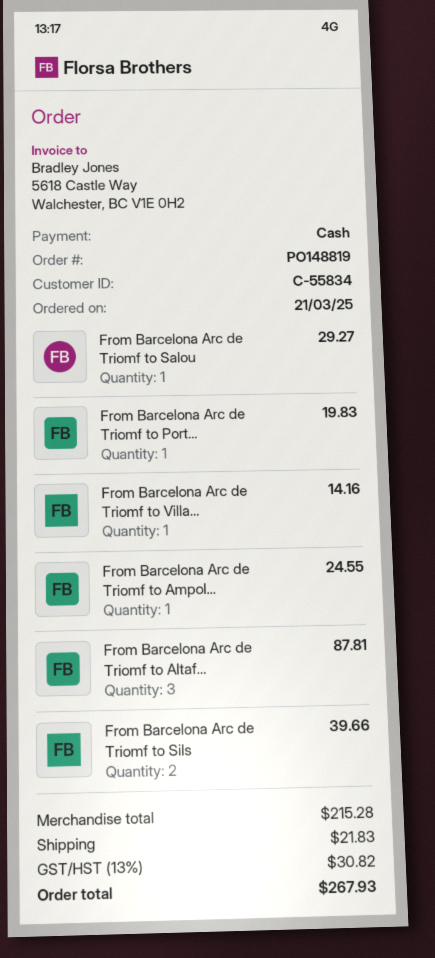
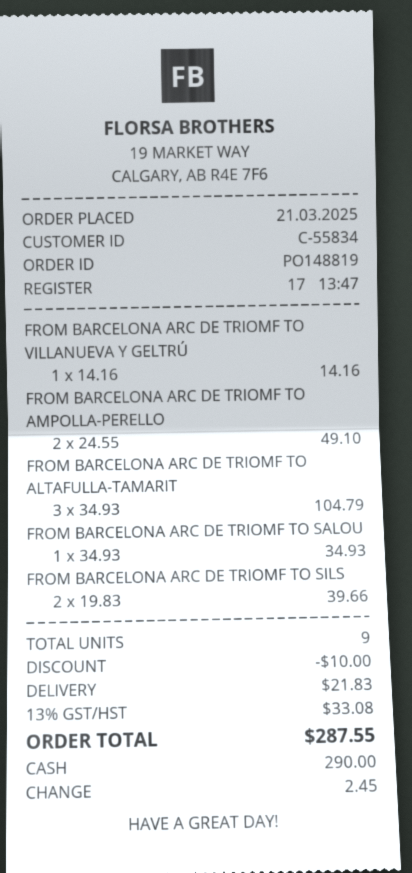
From Barcelona Arc de Triomf to Salou: 1 for 29.27 -> 1 for 34.93
From Barcelona Arc de Triomf to Port...: 1 for 19.83 -> none
From Barcelona Arc de Triomf to Ampol...: 1 for 24.55 -> 2 for 49.10
From Barcelona Arc de Triomf to Altaf...: 3 for 87.81 -> 3 for 104.79
discount: none -> 10.00
tax: 13% = 30.82 -> 13% = 33.08
total: 267.93 -> 287.55

